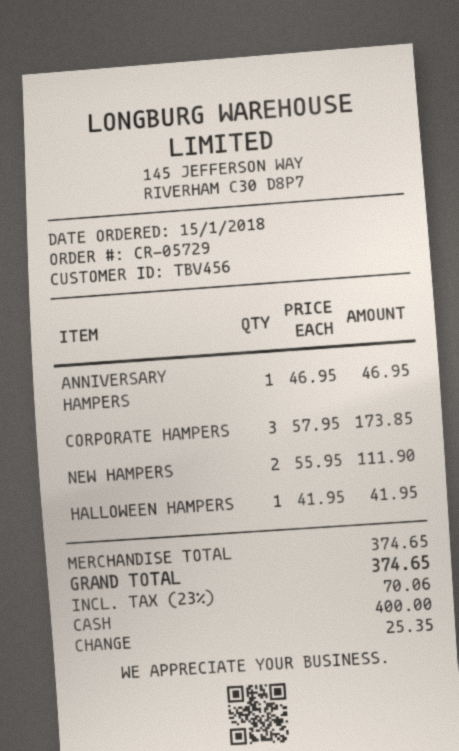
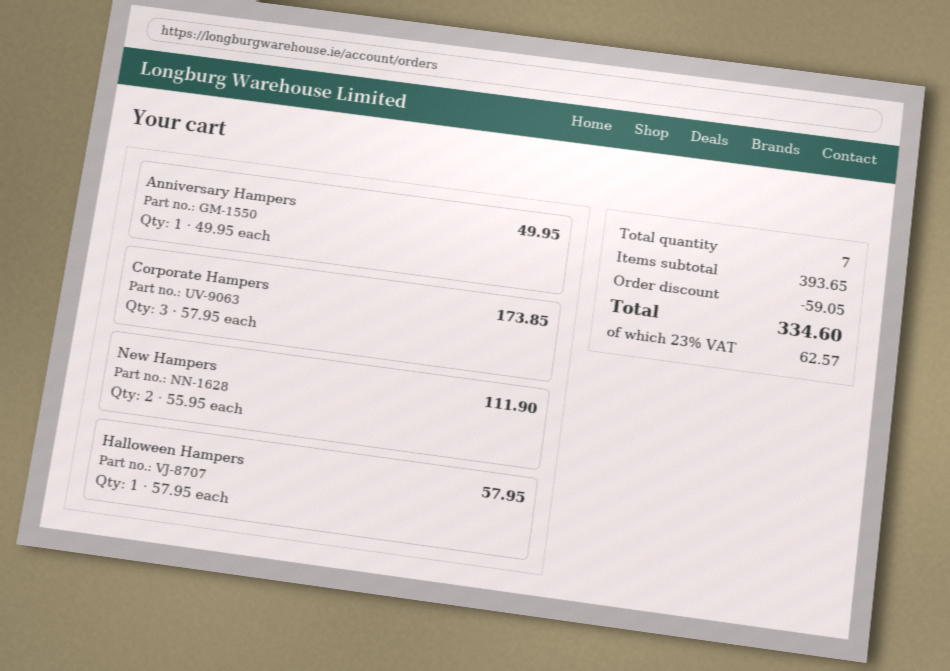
ANNIVERSARY HAMPERS: 1 x 46.95 = 46.95 -> 1 x 49.95 = 49.95
HALLOWEEN HAMPERS: 1 x 41.95 = 41.95 -> 1 x 57.95 = 57.95
subtotal: 374.65 -> 393.65
discount: none -> 59.05
tax: 23% = 70.06 -> 23% = 62.57
total: 374.65 -> 334.60

